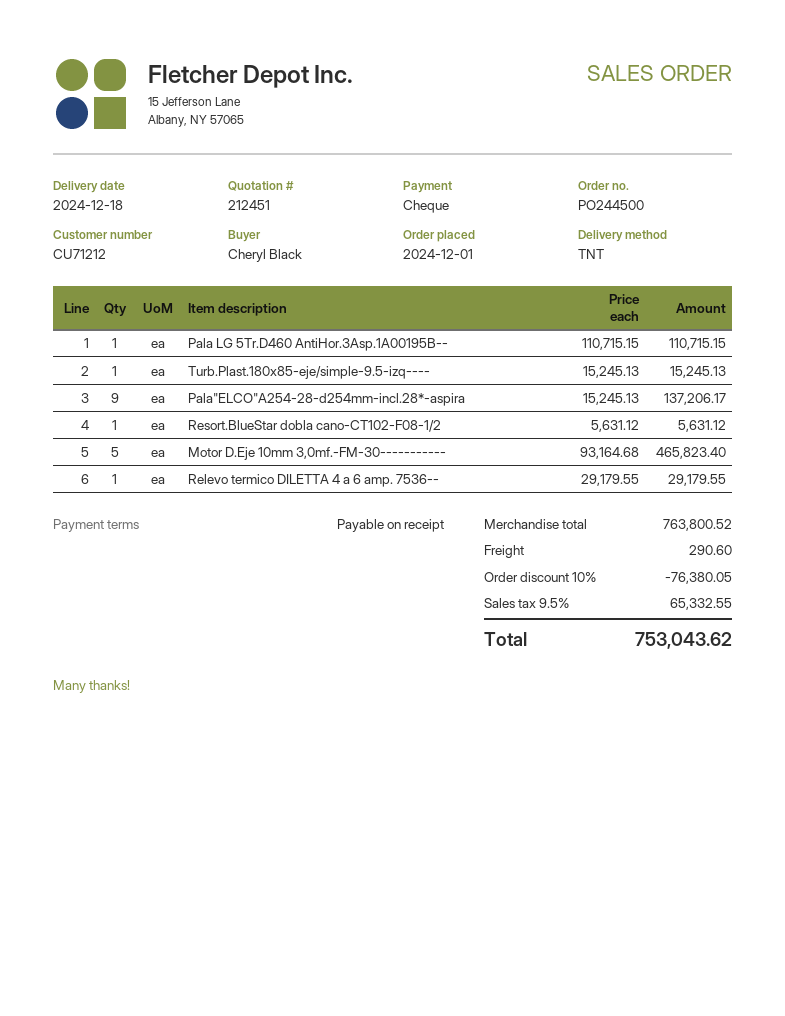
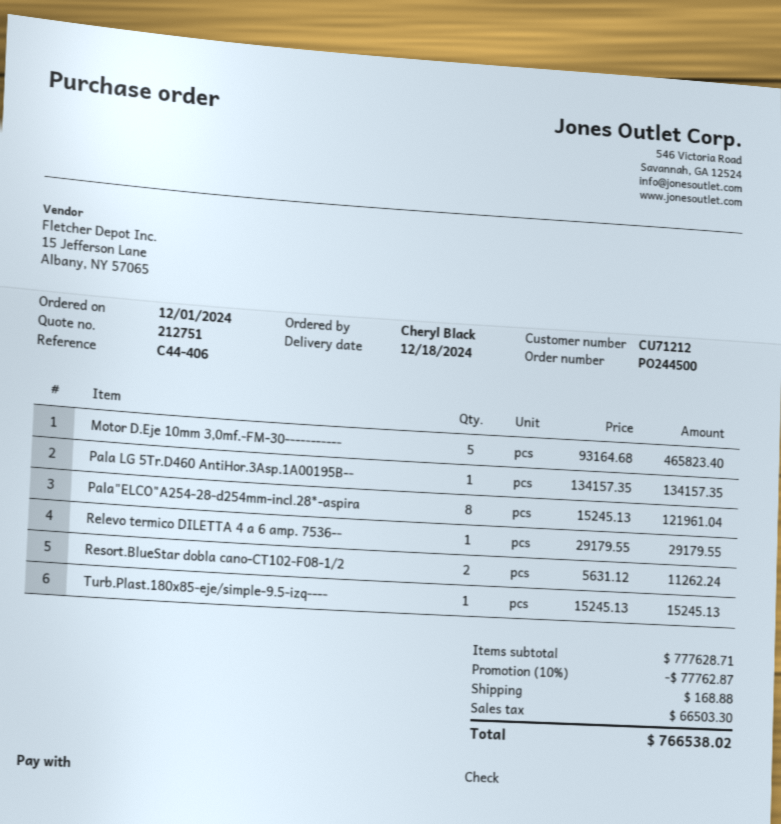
quote number: 212451 -> 212751
Pala LG 5Tr.D460 AntiHor.3Asp.1A00195B--: 1 x 110715.15 = 110715.15 -> 1 x 134157.35 = 134157.35
Pala"ELCO"A254-28-d254mm-incl.28*-aspira: 9 x 15245.13 = 137206.17 -> 8 x 15245.13 = 121961.04
Resort.BlueStar dobla cano-CT102-F08-1/2: 1 x 5631.12 = 5631.12 -> 2 x 5631.12 = 11262.24
subtotal: 763800.52 -> 777628.71
discount: 10% = 76380.05 -> 10% = 77762.87
shipping: 290.60 -> 168.88
tax: 65332.55 -> 66503.30
total: 753043.62 -> 766538.02

